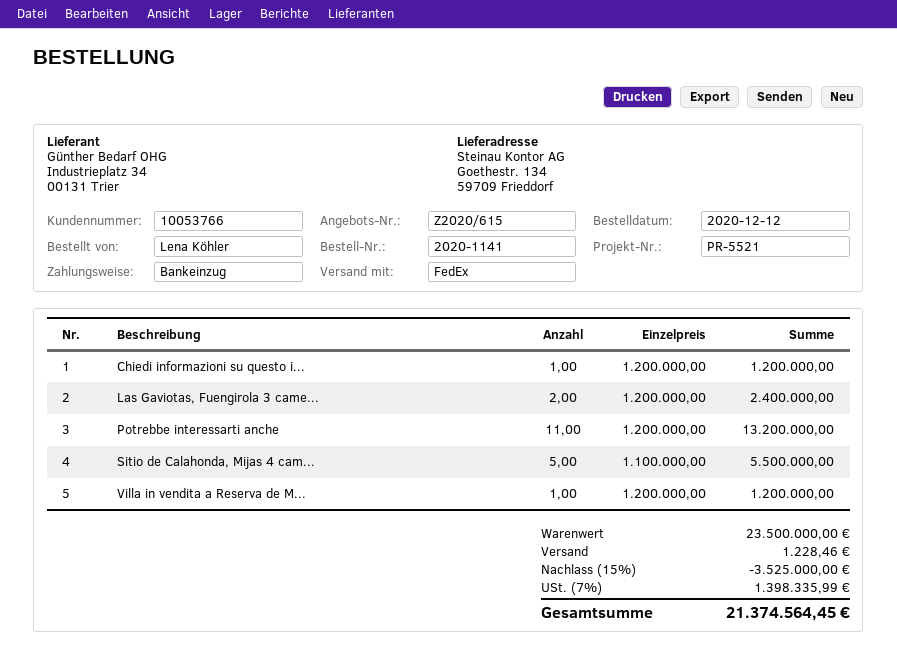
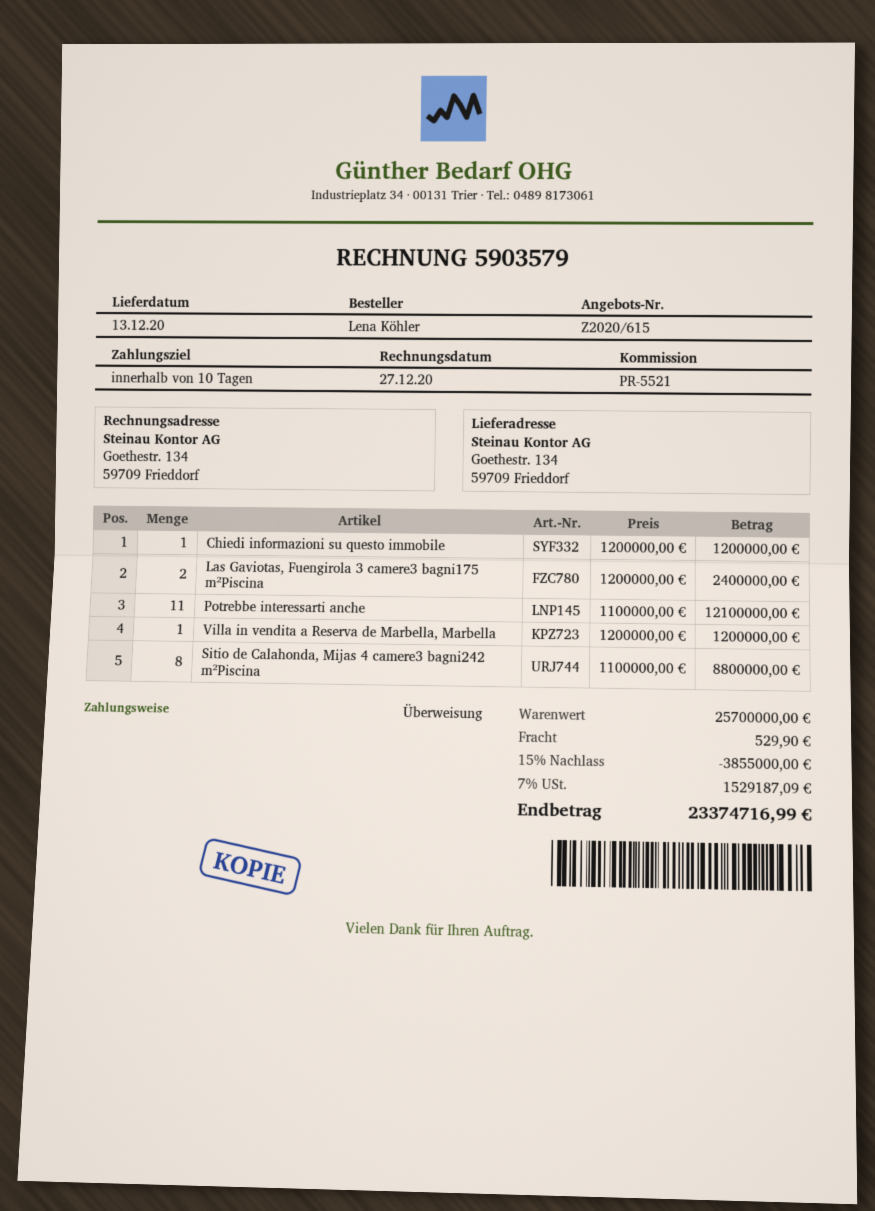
payment method: direct debit -> bank transfer
Potrebbe interessarti anche: 11 x 1200000.00 = 13200000.00 -> 11 x 1100000.00 = 12100000.00
Sitio de Calahonda, Mijas 4 cam...: 5 x 1100000.00 = 5500000.00 -> 8 x 1100000.00 = 8800000.00
subtotal: 23500000.00 -> 25700000.00
discount: 15% = 3525000.00 -> 15% = 3855000.00
shipping: 1228.46 -> 529.90
tax: 7% = 1398335.99 -> 7% = 1529187.09
total: 21374564.45 -> 23374716.99

